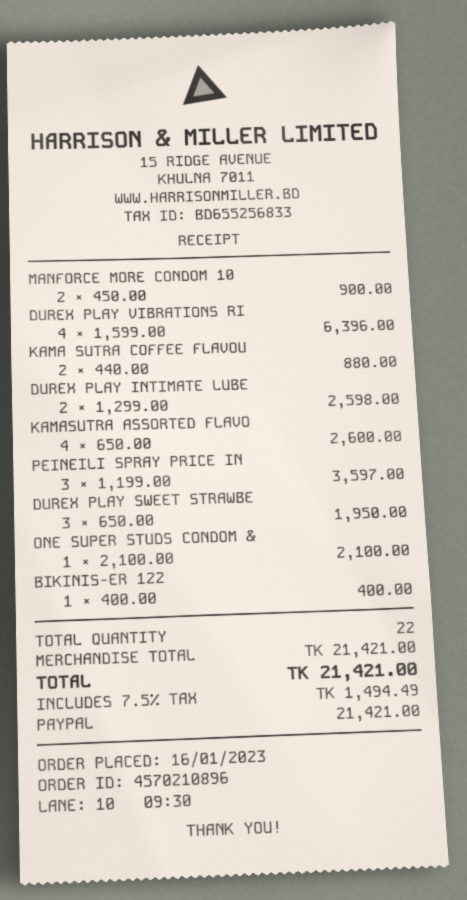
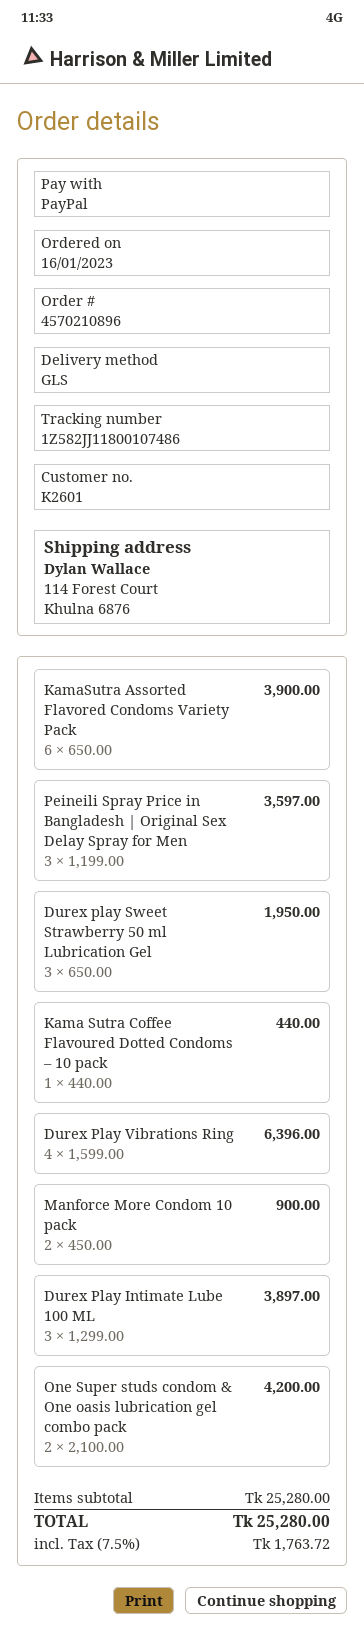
KAMA SUTRA COFFEE FLAVOU: 2 x 440.00 = 880.00 -> 1 x 440.00 = 440.00
DUREX PLAY INTIMATE LUBE: 2 x 1299.00 = 2598.00 -> 3 x 1299.00 = 3897.00
KAMASUTRA ASSORTED FLAVO: 4 x 650.00 = 2600.00 -> 6 x 650.00 = 3900.00
ONE SUPER STUDS CONDOM &: 1 x 2100.00 = 2100.00 -> 2 x 2100.00 = 4200.00
BIKINIS-ER 122: 1 x 400.00 = 400.00 -> none
subtotal: 21421.00 -> 25280.00
tax: 7.5% = 1494.49 -> 7.5% = 1763.72
total: 21421.00 -> 25280.00

